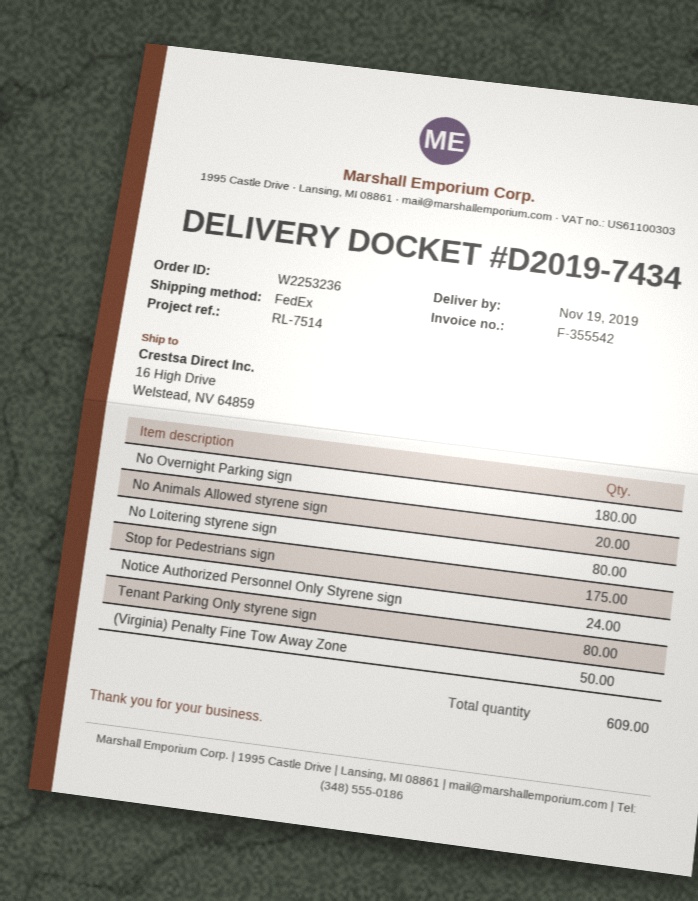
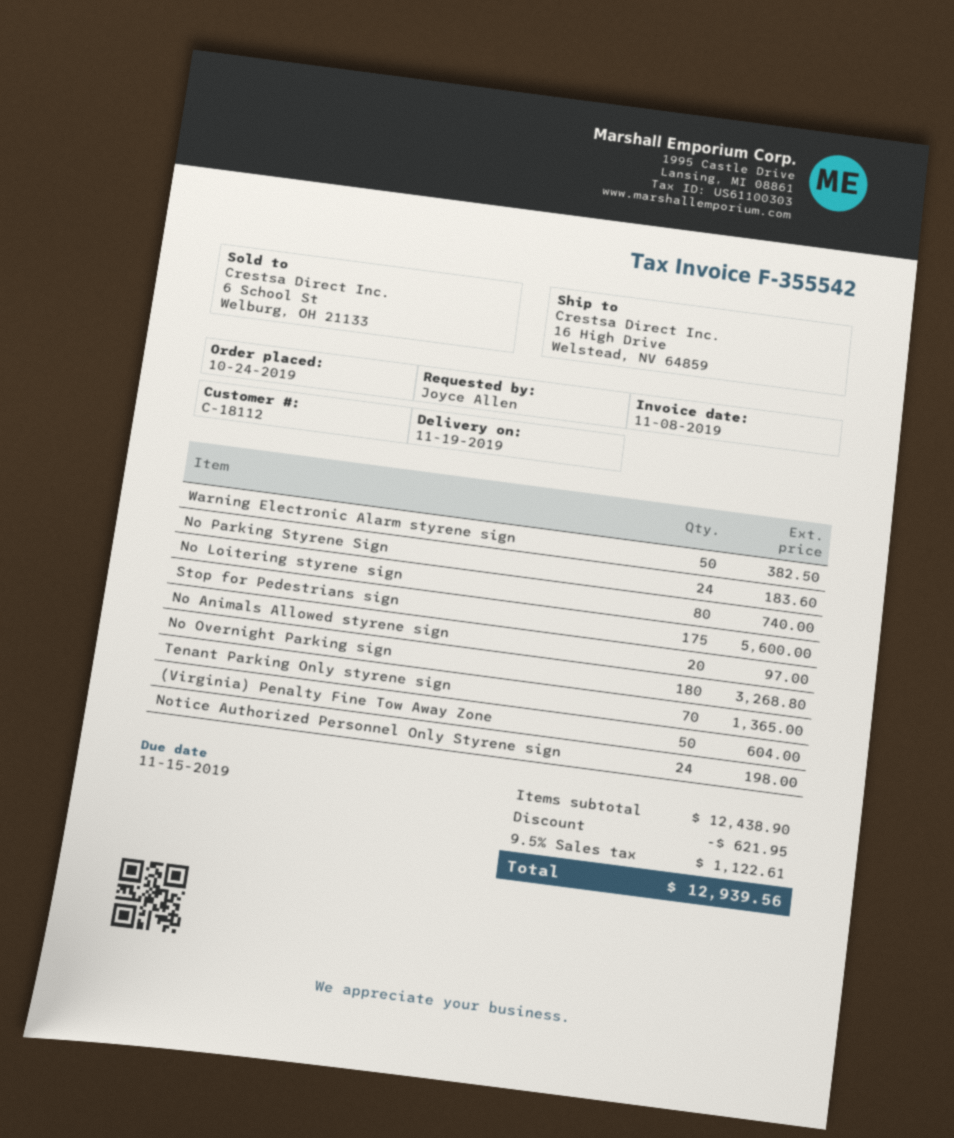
Tenant Parking Only styrene sign: 80 -> 70
Warning Electronic Alarm styrene sign: none -> 50
No Parking Styrene Sign: none -> 24

